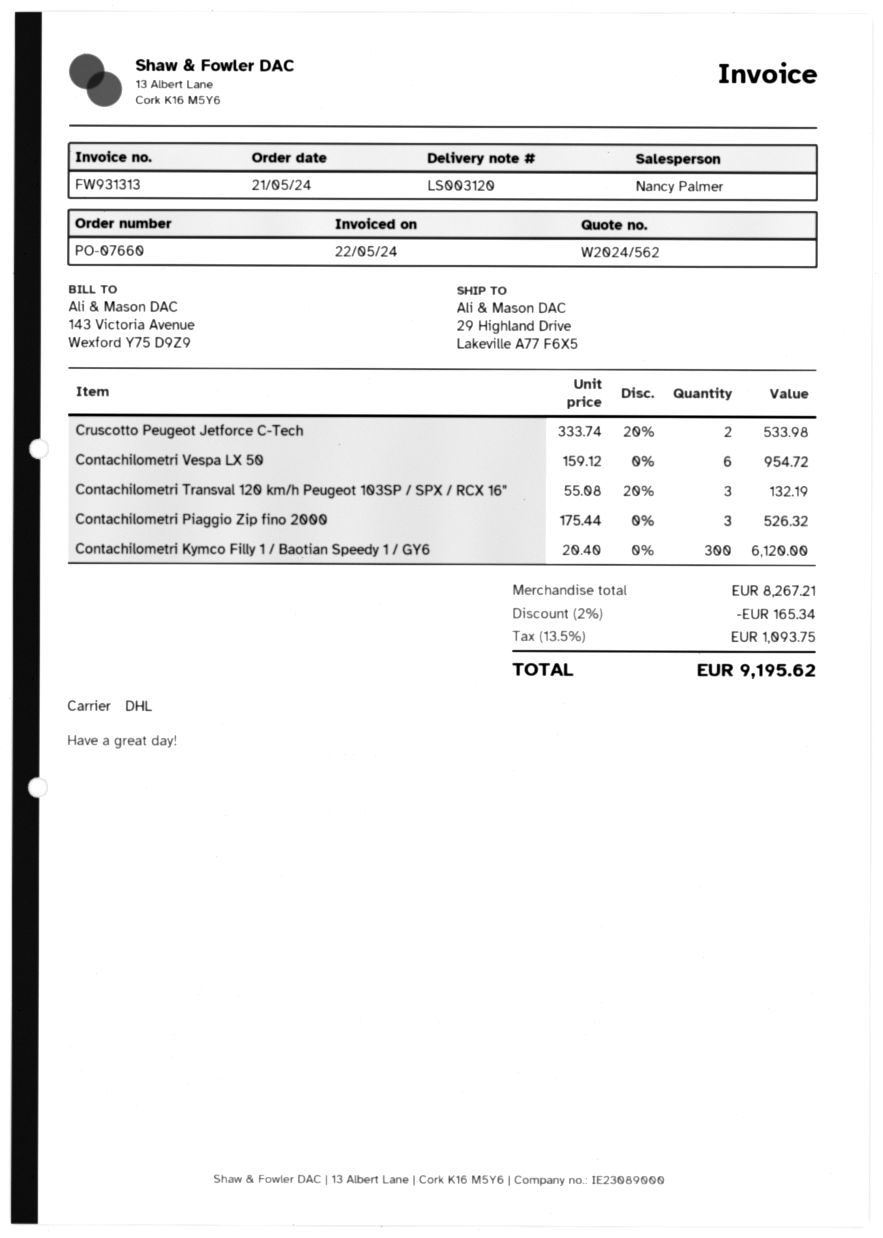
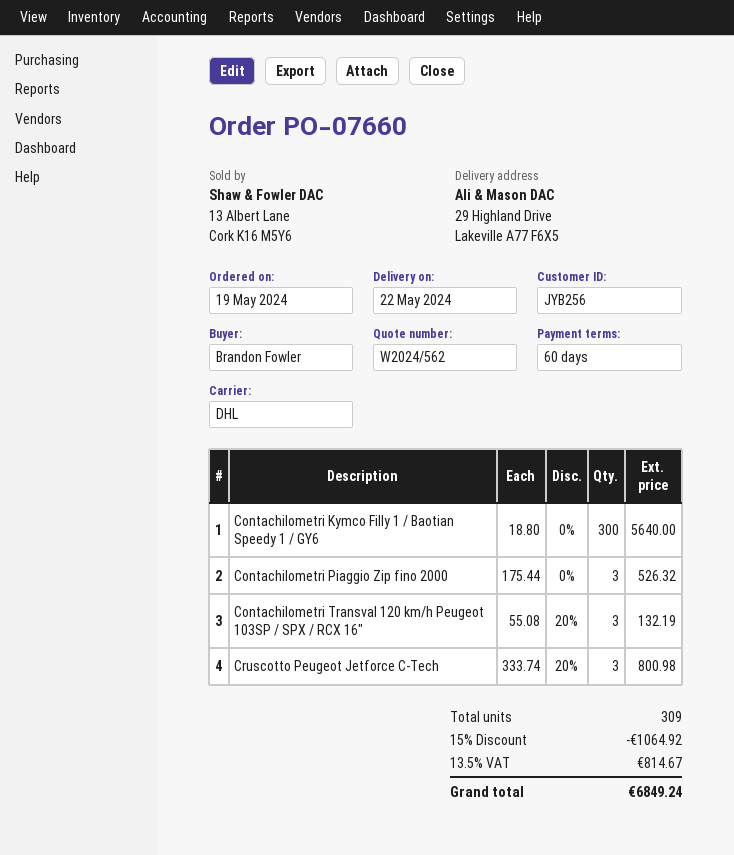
order date: 2024-05-21 -> 2024-05-19
Cruscotto Peugeot Jetforce C-Tech: 2 x 333.74 - 20% = 533.98 -> 3 x 333.74 - 20% = 800.98
Contachilometri Vespa LX 50: 6 x 159.12 = 954.72 -> none
Contachilometri Kymco Filly 1 / Baotian Speedy 1 / GY6: 300 x 20.40 = 6120.00 -> 300 x 18.80 = 5640.00
discount: 2% = 165.34 -> 15% = 1064.92
tax: 13.5% = 1093.75 -> 13.5% = 814.67
total: 9195.62 -> 6849.24

